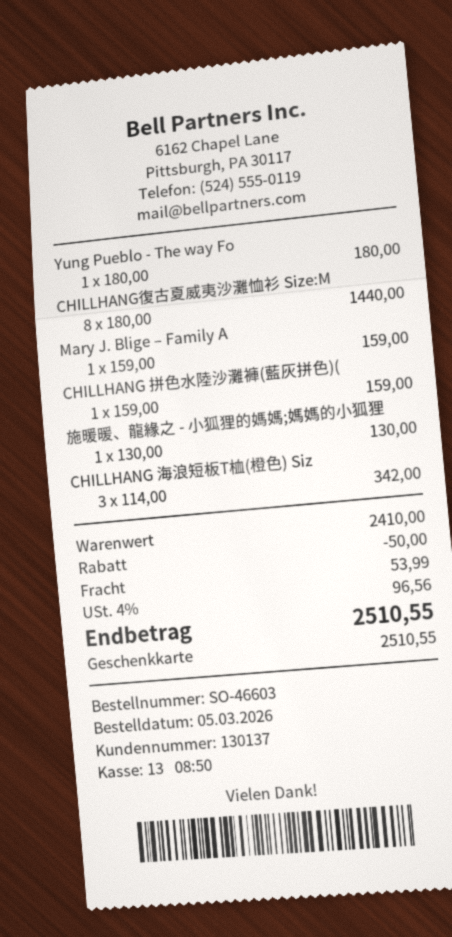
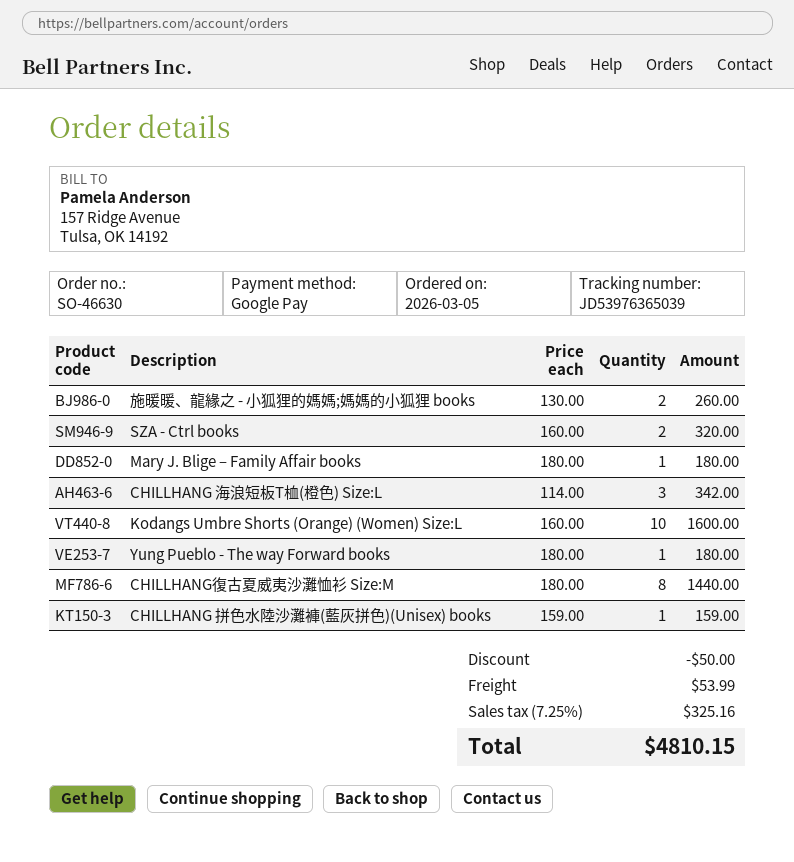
order number: SO-46603 -> SO-46630
payment method: gift card -> Google Pay
Mary J. Blige – Family A: 1 x 159.00 = 159.00 -> 1 x 180.00 = 180.00
施暖暖、龍緣之 - 小狐狸的媽媽;媽媽的小狐狸: 1 x 130.00 = 130.00 -> 2 x 130.00 = 260.00
SZA - Ctrl books: none -> 2 x 160.00 = 320.00
Kodangs Umbre Shorts (Orange) (Women) Size:L: none -> 10 x 160.00 = 1600.00
tax: 4% = 96.56 -> 7.25% = 325.16
total: 2510.55 -> 4810.15

